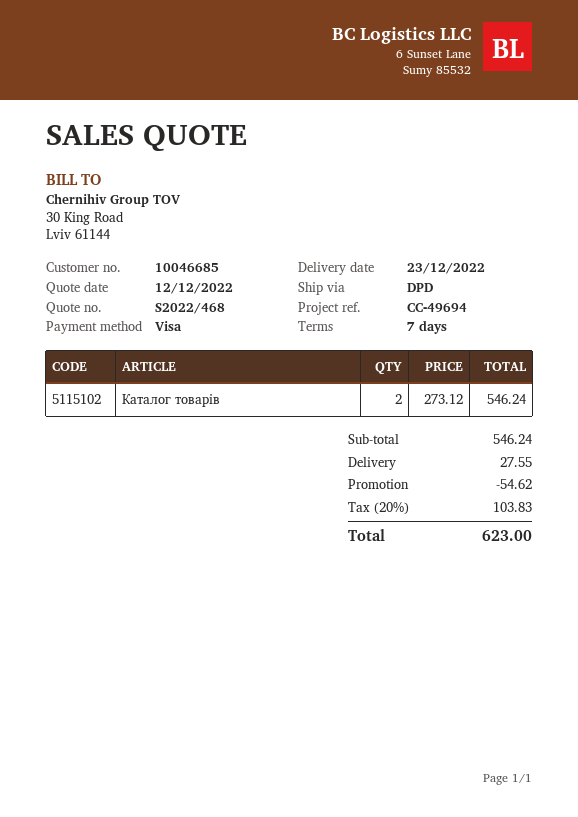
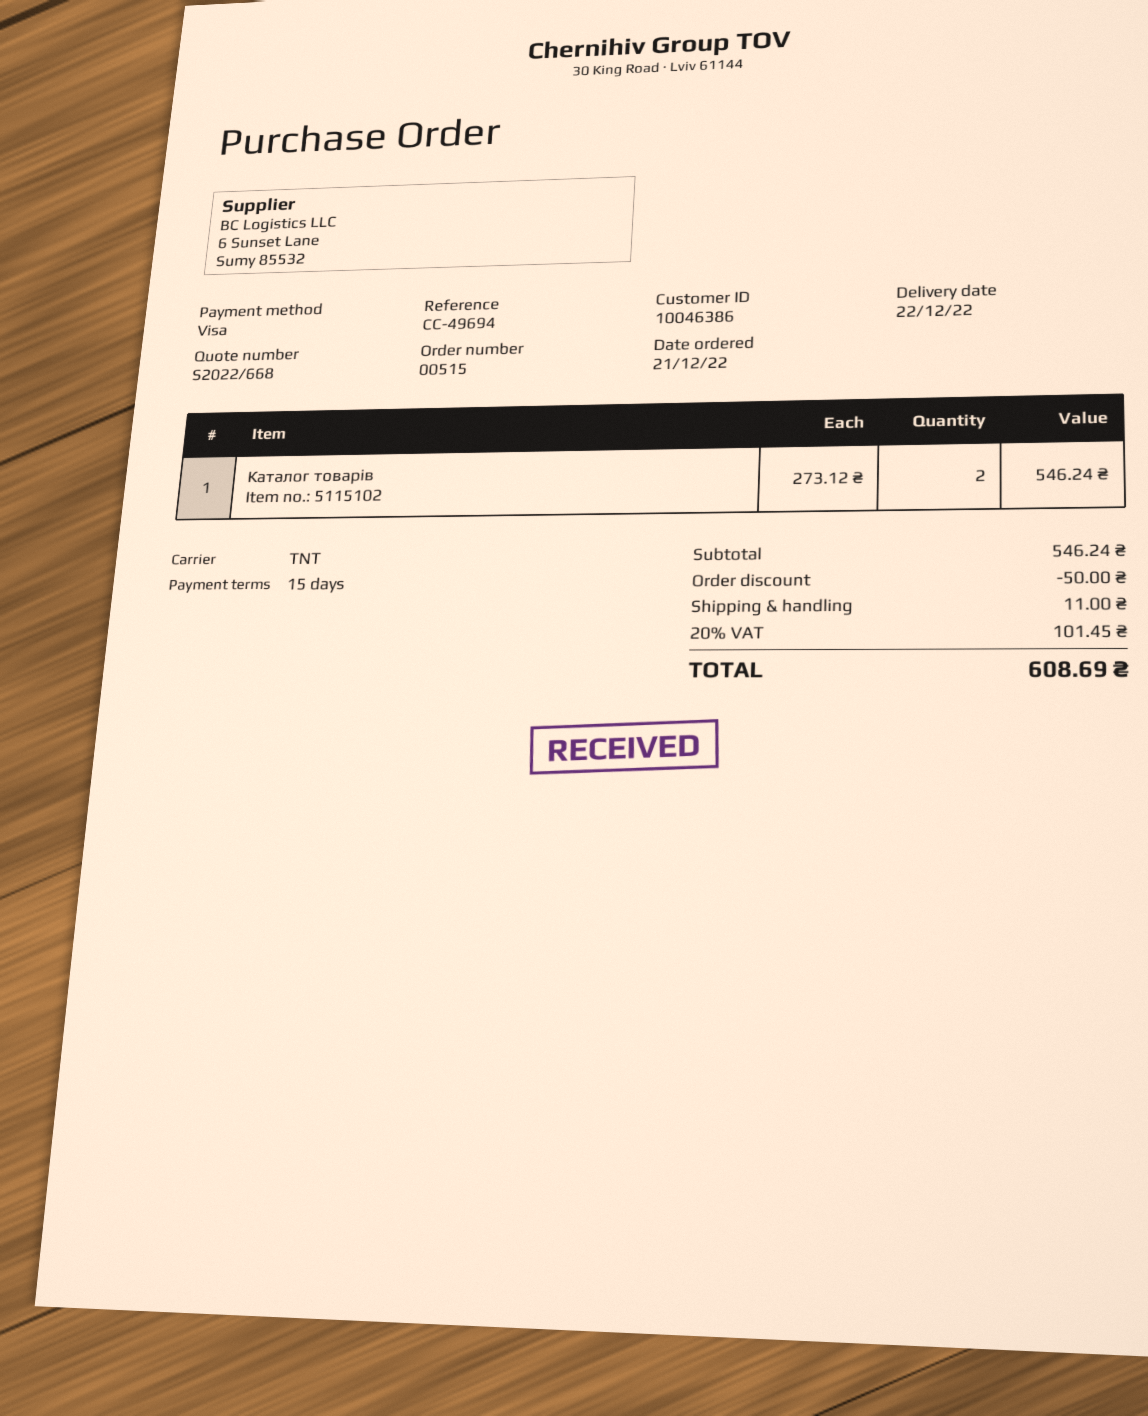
quote number: S2022/468 -> S2022/668
delivery date: 2022-12-23 -> 2022-12-22
payment terms: 7 days -> 15 days
customer number: 10046685 -> 10046386
shipping method: DPD -> TNT
discount: 54.62 -> 50.00
shipping: 27.55 -> 11.00
tax: 20% = 103.83 -> 20% = 101.45
total: 623.00 -> 608.69

